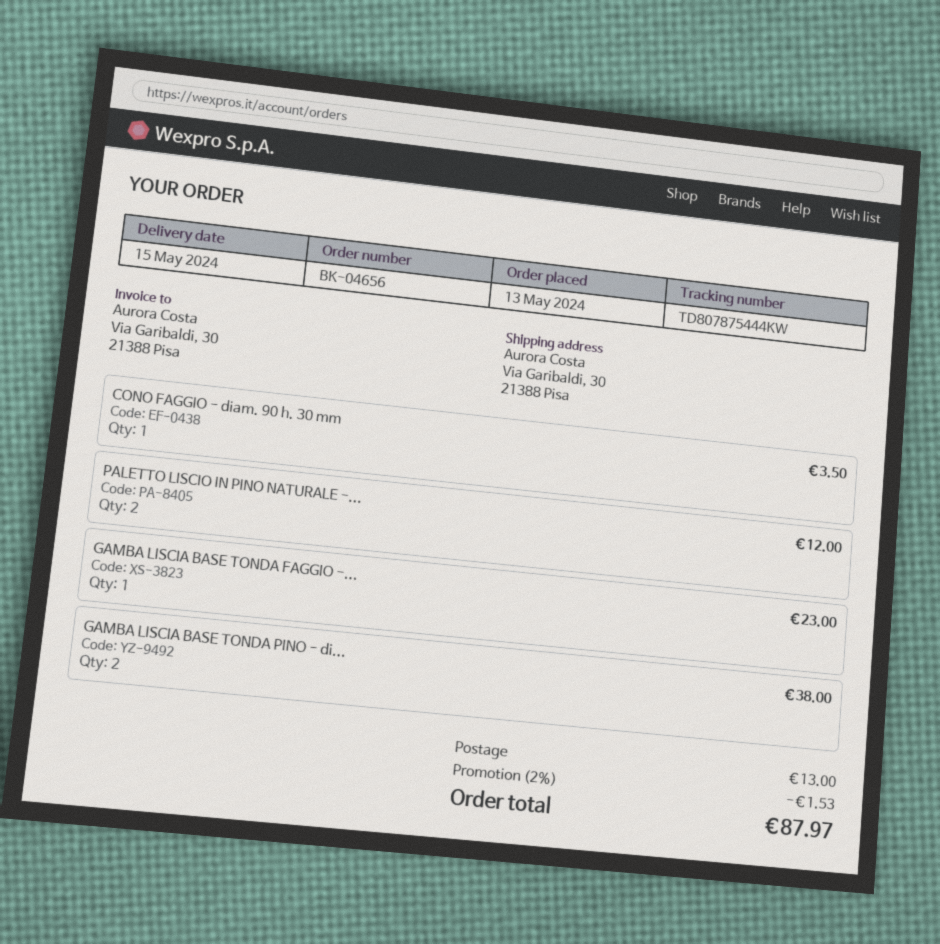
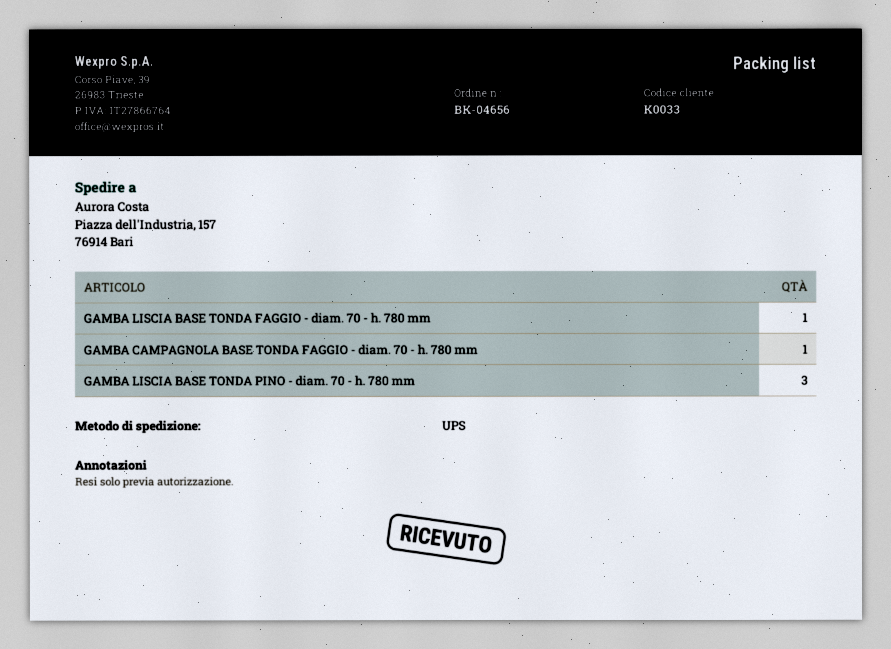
ship to: Via Garibaldi, 30, 21388 Pisa -> Piazza dell'Industria, 157, 76914 Bari
CONO FAGGIO - diam. 90 h. 30 mm: 1 -> none
PALETTO LISCIO IN PINO NATURALE -...: 2 -> none
GAMBA LISCIA BASE TONDA PINO - di...: 2 -> 3
GAMBA CAMPAGNOLA BASE TONDA FAGGIO - diam. 70 - h. 780 mm: none -> 1

